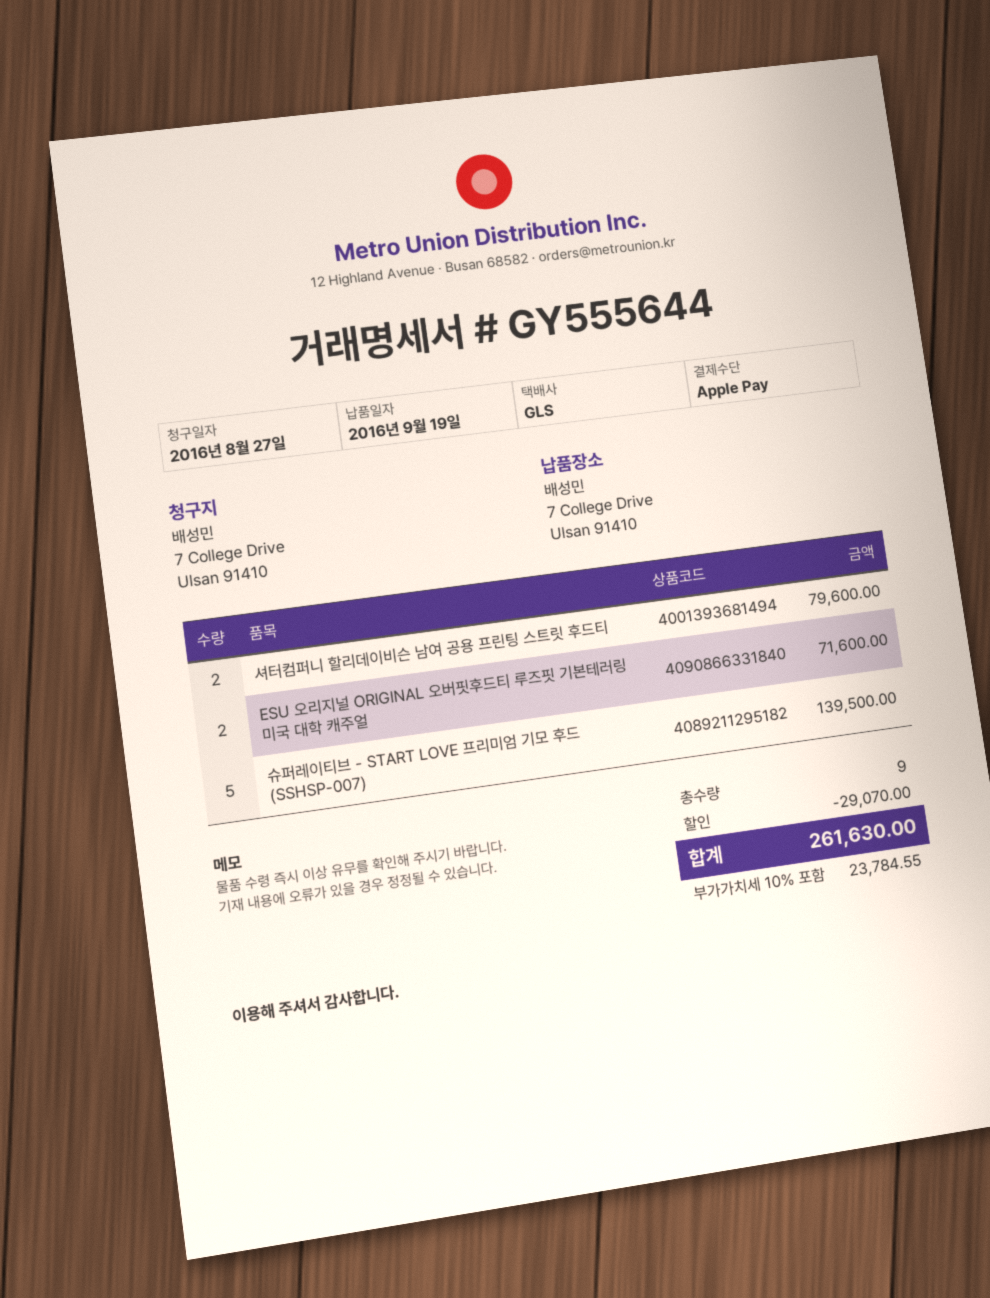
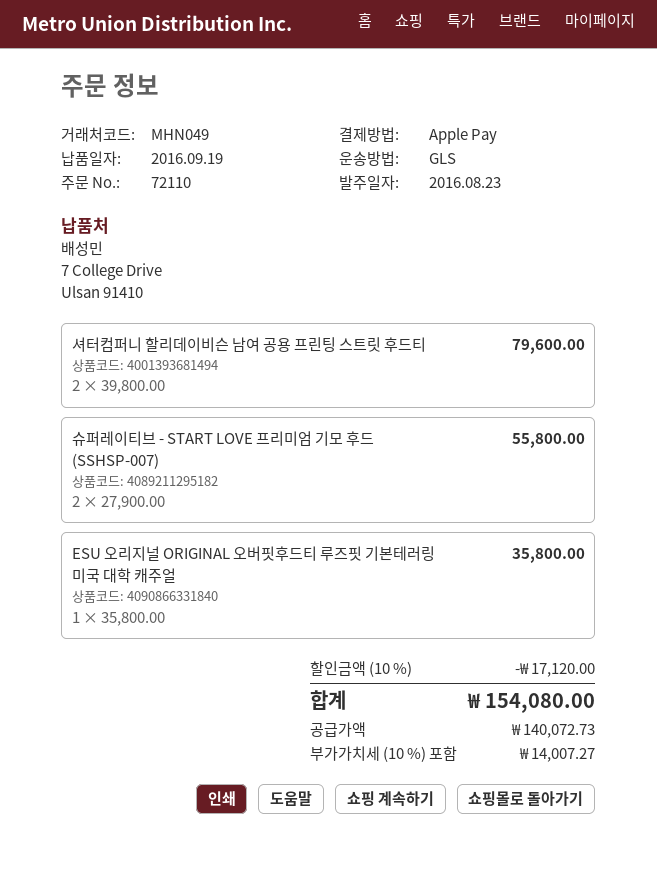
ESU 오리지널 ORIGINAL 오버핏후드티 루즈핏 기본테러링 미국 대학 캐주얼: 2 for 71600.00 -> 1 for 35800.00
슈퍼레이티브 - START LOVE 프리미엄 기모 후드 (SSHSP-007): 5 for 139500.00 -> 2 for 55800.00
discount: 29070.00 -> 17120.00
tax: 10% = 23784.55 -> 10% = 14007.27
total: 261630.00 -> 154080.00

